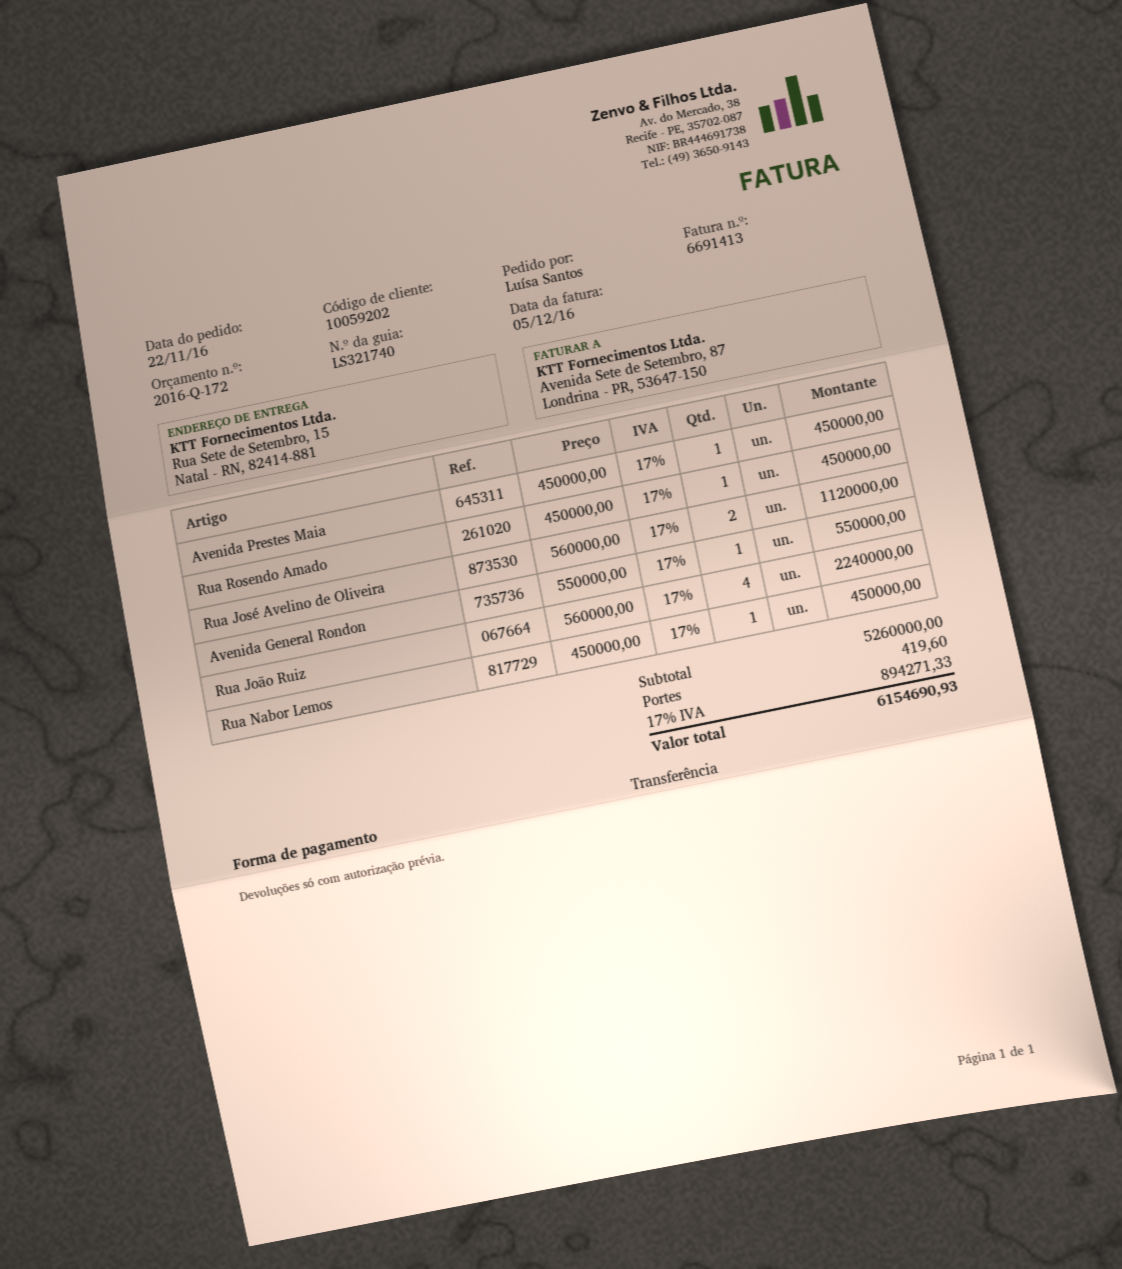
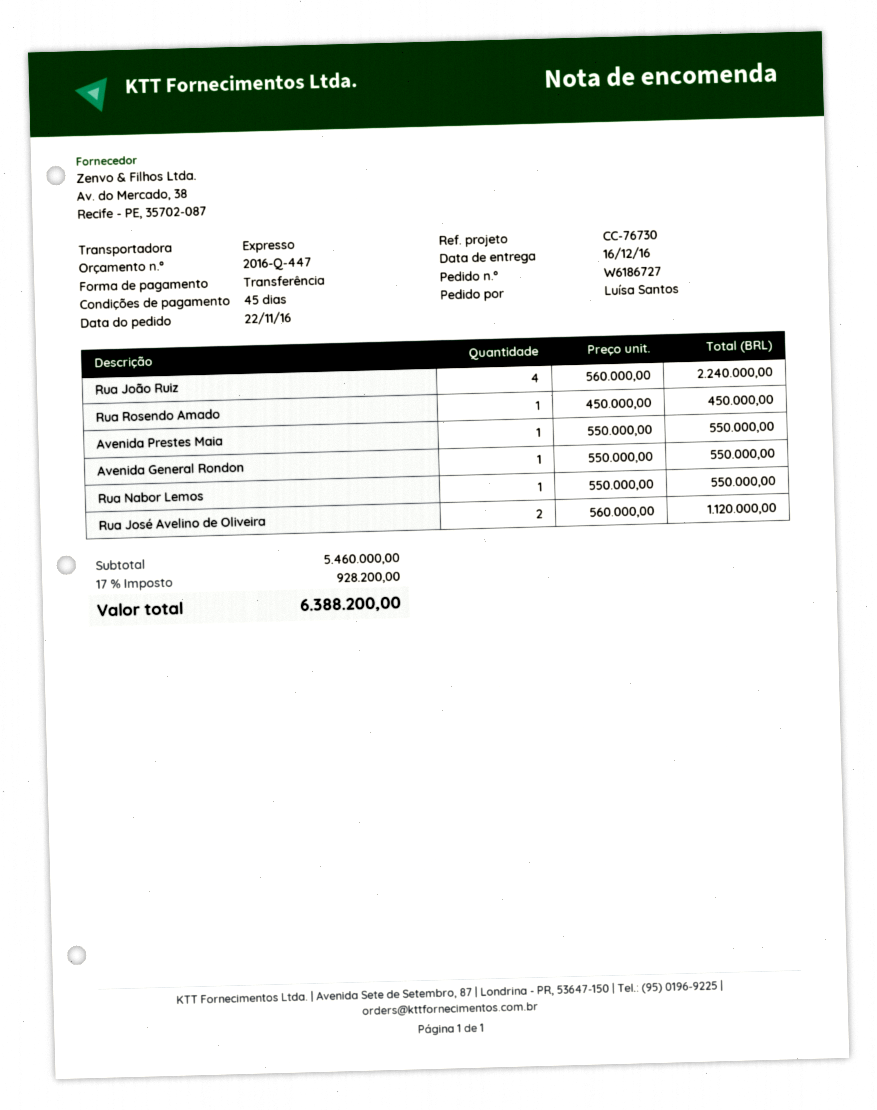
quote number: 2016-Q-172 -> 2016-Q-447
Avenida Prestes Maia: 1 x 450000.00 = 450000.00 -> 1 x 550000.00 = 550000.00
Rua Nabor Lemos: 1 x 450000.00 = 450000.00 -> 1 x 550000.00 = 550000.00
subtotal: 5260000.00 -> 5460000.00
shipping: 419.60 -> none
tax: 17% = 894271.33 -> 17% = 928200.00
total: 6154690.93 -> 6388200.00

